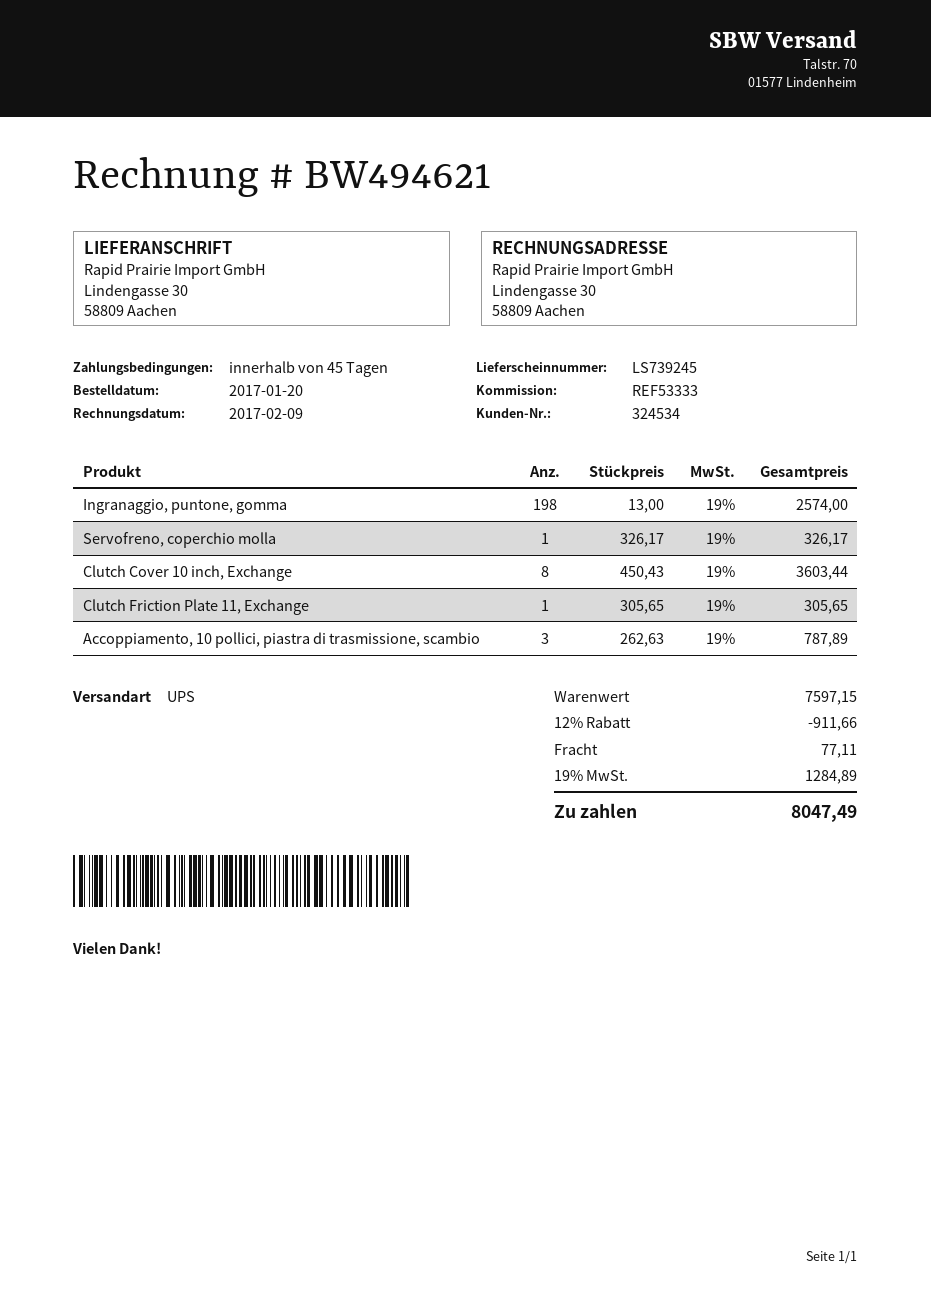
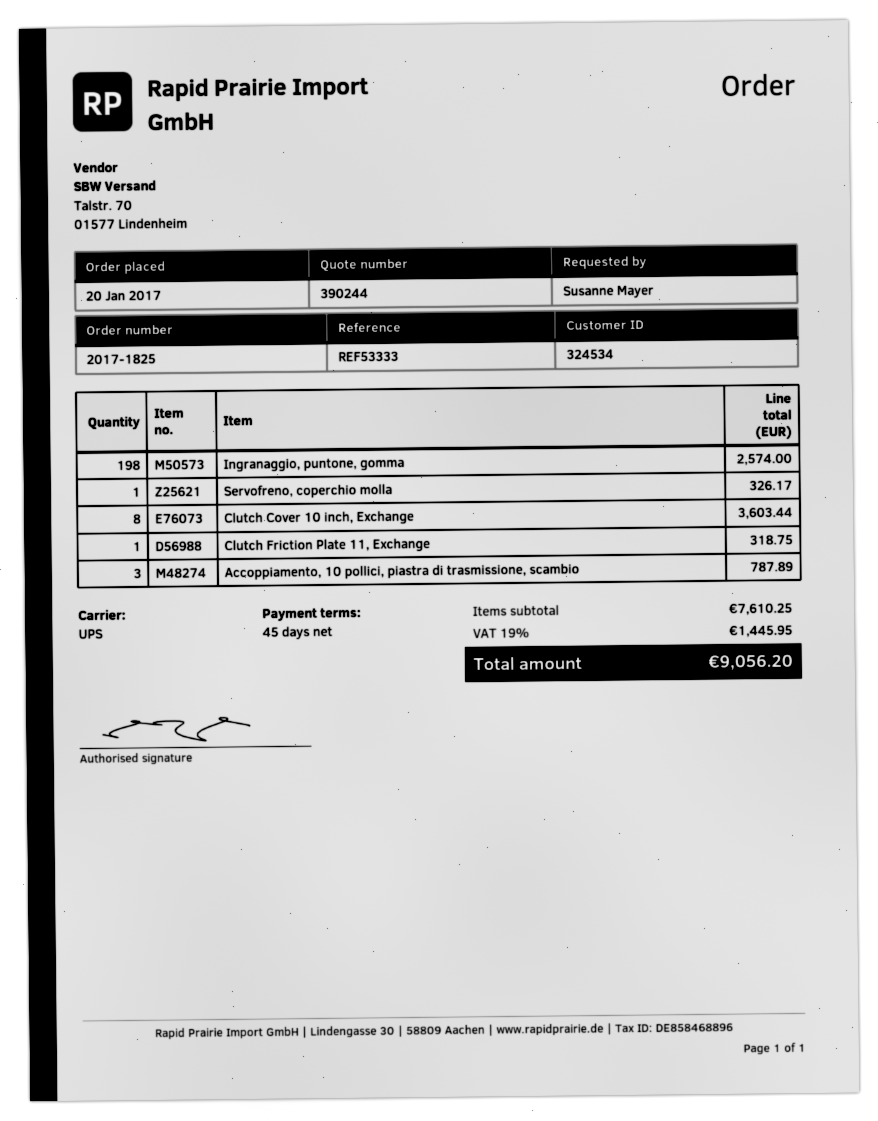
Clutch Friction Plate 11, Exchange: 1 for 305.65 -> 1 for 318.75
subtotal: 7597.15 -> 7610.25
discount: 12% = 911.66 -> none
shipping: 77.11 -> none
tax: 19% = 1284.89 -> 19% = 1445.95
total: 8047.49 -> 9056.20

